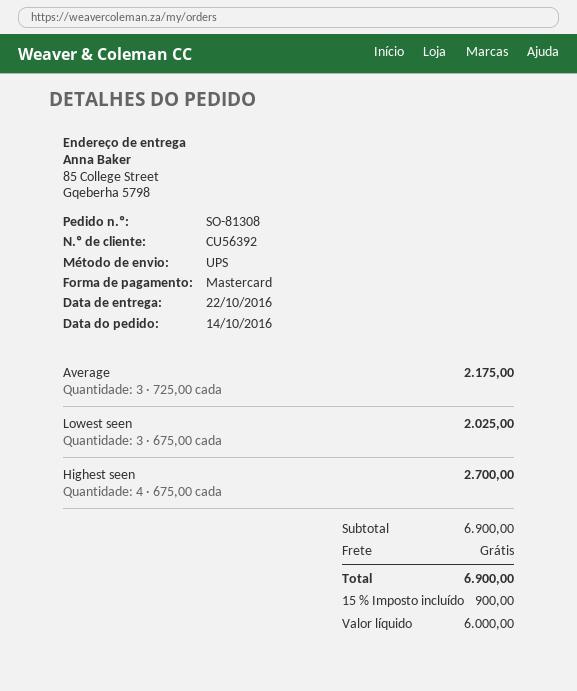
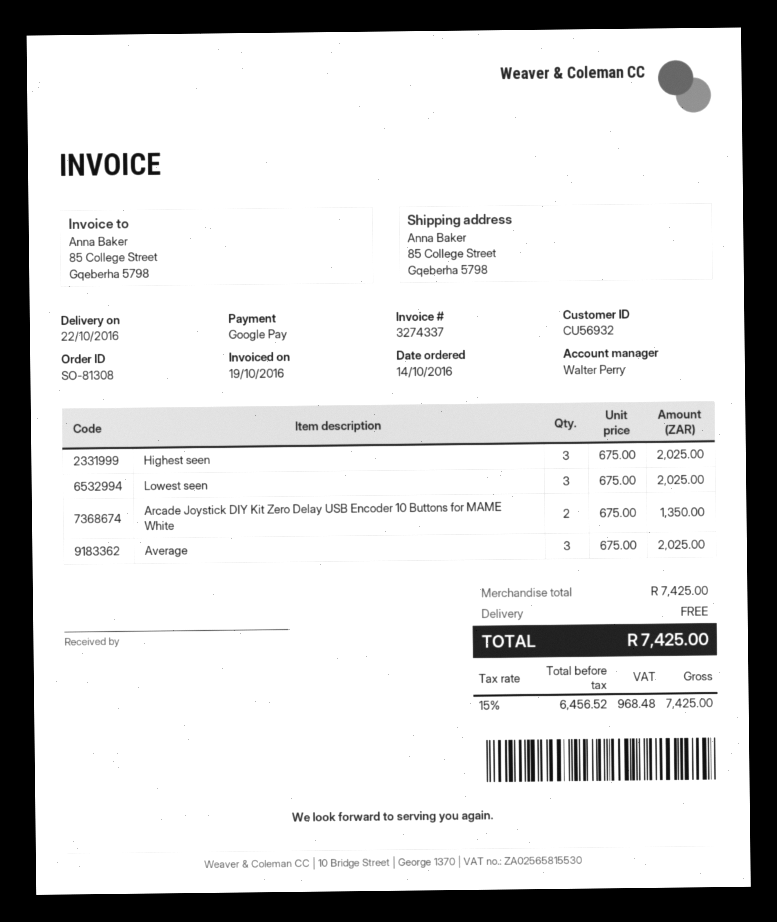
customer number: CU56392 -> CU56932
payment method: Mastercard -> Google Pay
Average: 3 x 725.00 = 2175.00 -> 3 x 675.00 = 2025.00
Highest seen: 4 x 675.00 = 2700.00 -> 3 x 675.00 = 2025.00
Arcade Joystick DIY Kit Zero Delay USB Encoder 10 Buttons for MAME White: none -> 2 x 675.00 = 1350.00
subtotal: 6900.00 -> 7425.00
net: 6000.00 -> 6456.52
tax: 15% = 900.00 -> 15% = 968.48
total: 6900.00 -> 7425.00

